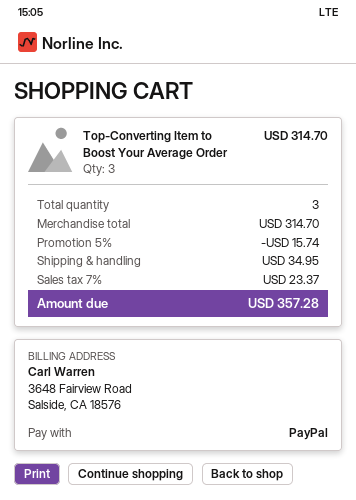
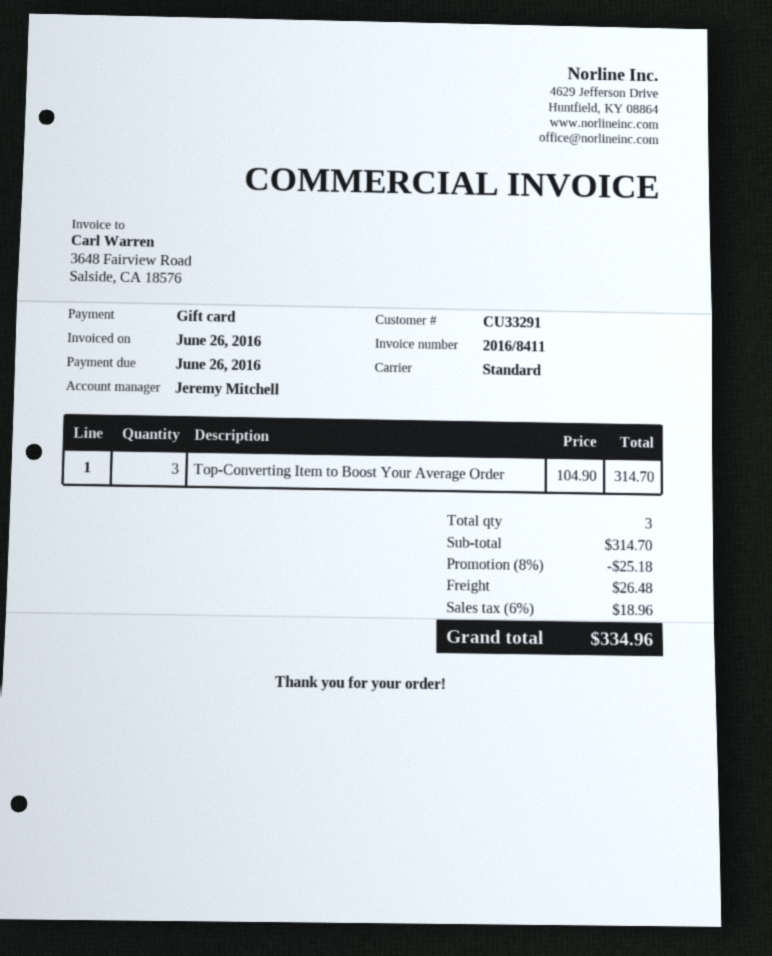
payment method: PayPal -> gift card
discount: 5% = 15.74 -> 8% = 25.18
shipping: 34.95 -> 26.48
tax: 7% = 23.37 -> 6% = 18.96
total: 357.28 -> 334.96

